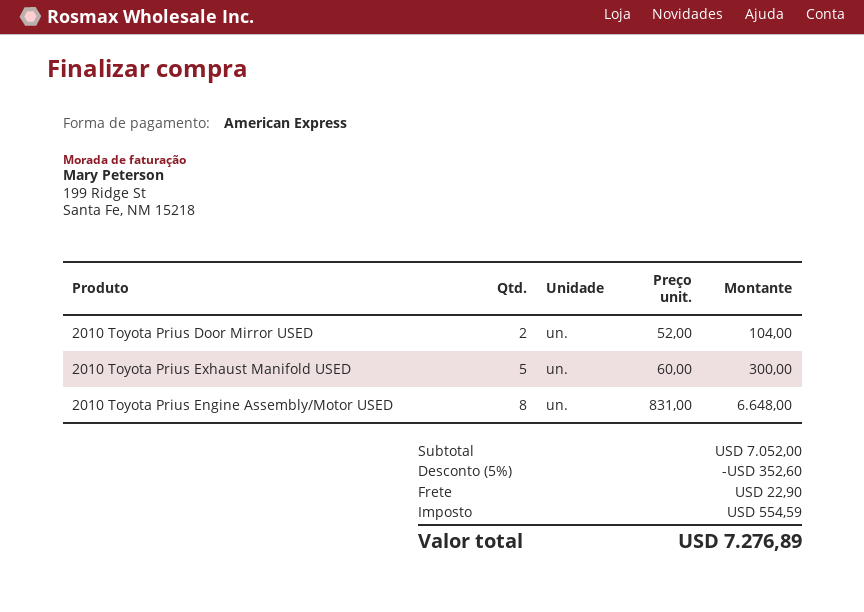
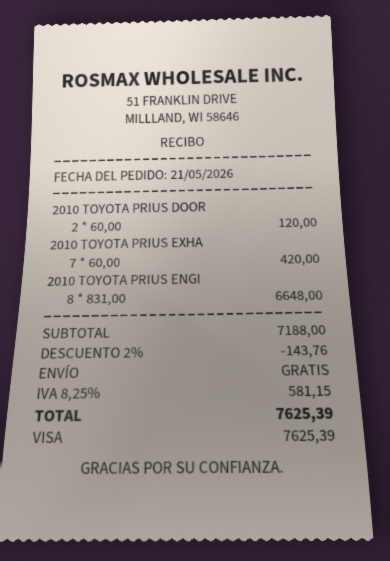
payment method: American Express -> Visa
2010 Toyota Prius Door Mirror USED: 2 x 52.00 = 104.00 -> 2 x 60.00 = 120.00
2010 Toyota Prius Exhaust Manifold USED: 5 x 60.00 = 300.00 -> 7 x 60.00 = 420.00
subtotal: 7052.00 -> 7188.00
discount: 5% = 352.60 -> 2% = 143.76
shipping: 22.90 -> 0.00
tax: 554.59 -> 581.15
total: 7276.89 -> 7625.39

